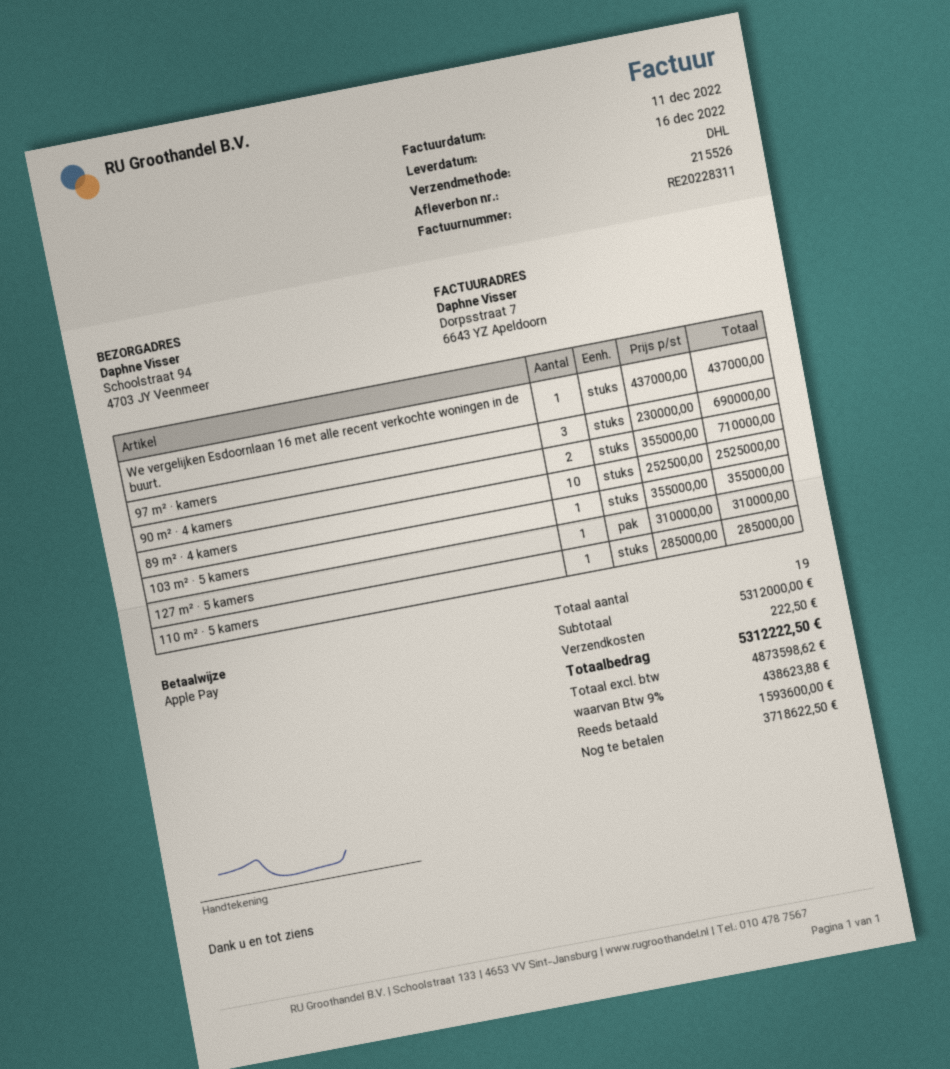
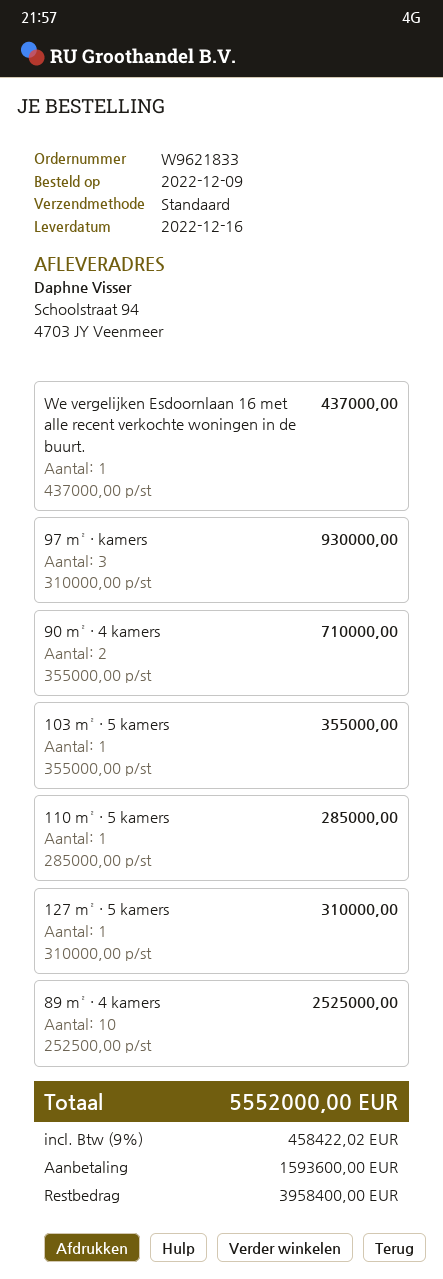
shipping method: DHL -> standard
97 m² · kamers: 3 x 230000.00 = 690000.00 -> 3 x 310000.00 = 930000.00
shipping: 222.50 -> none
tax: 9% = 438623.88 -> 9% = 458422.02
total: 5312222.50 -> 5552000.00
balance: 3718622.50 -> 3958400.00

